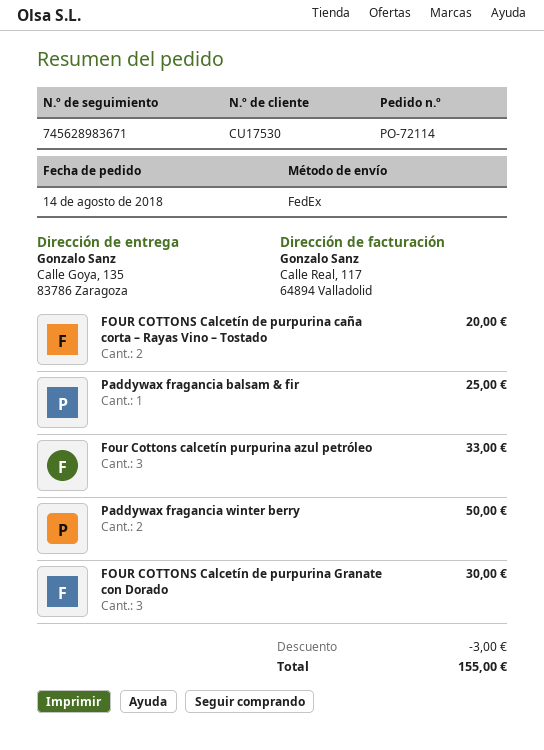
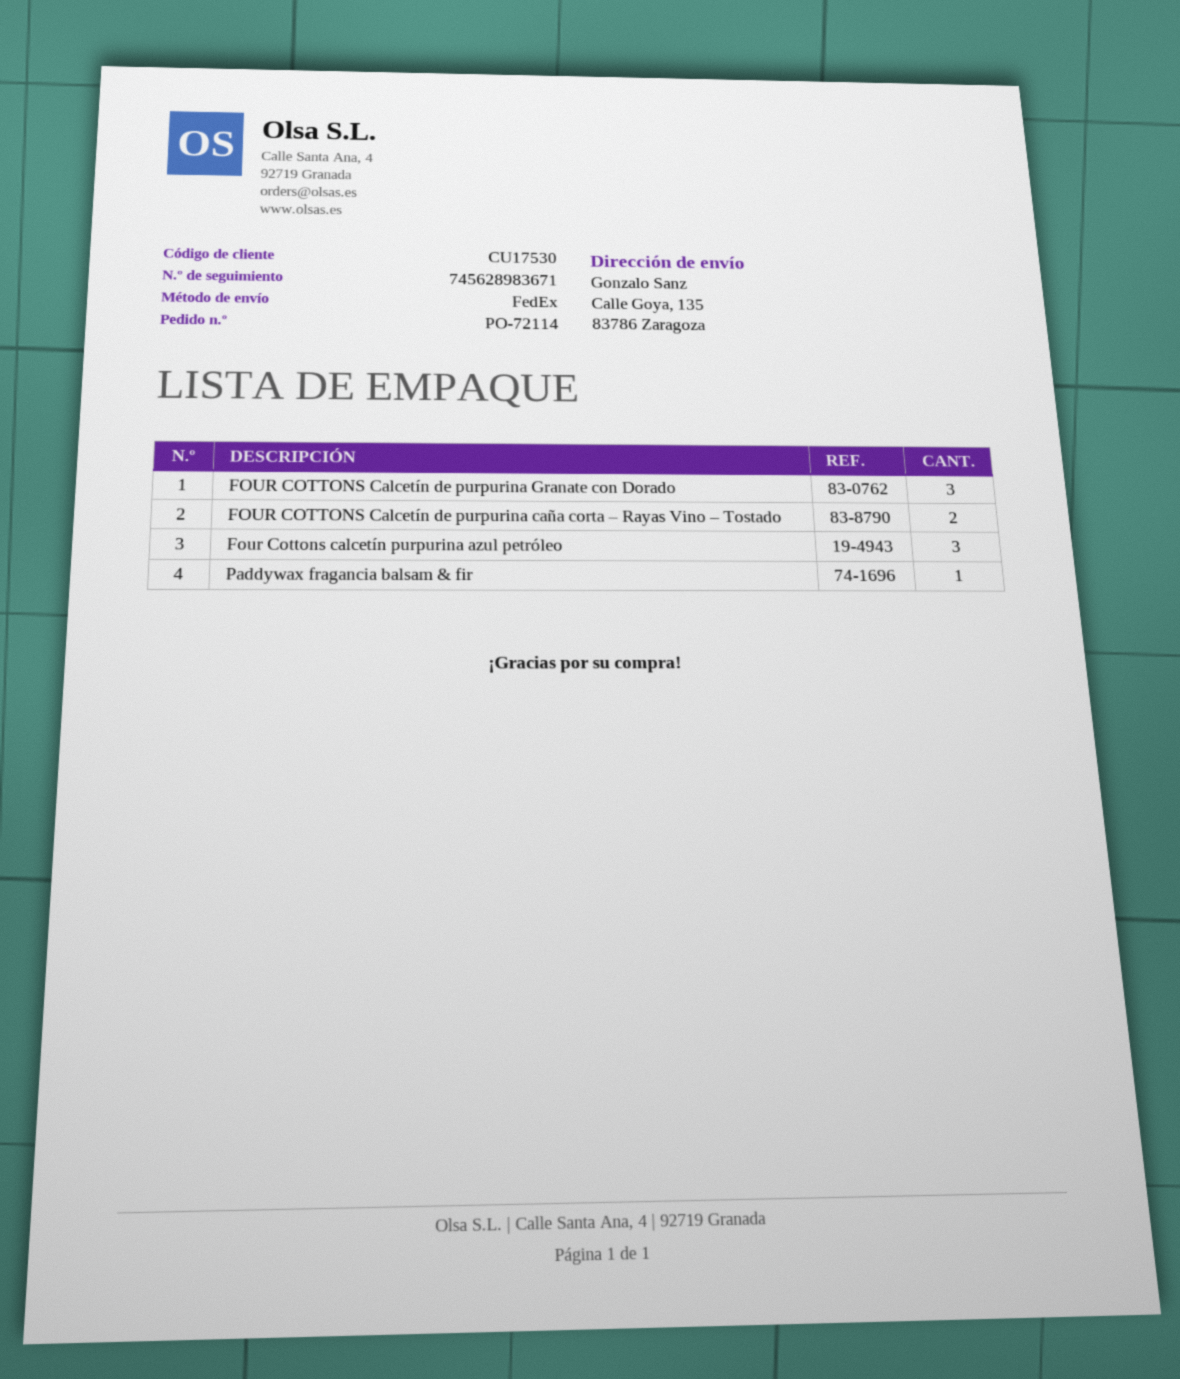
Paddywax fragancia winter berry: 2 -> none

